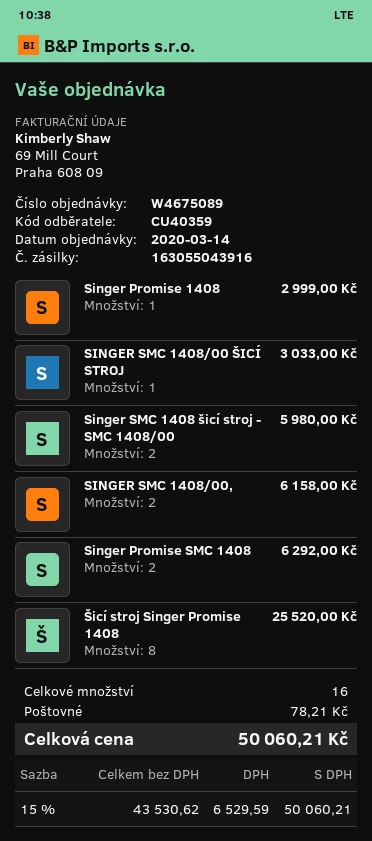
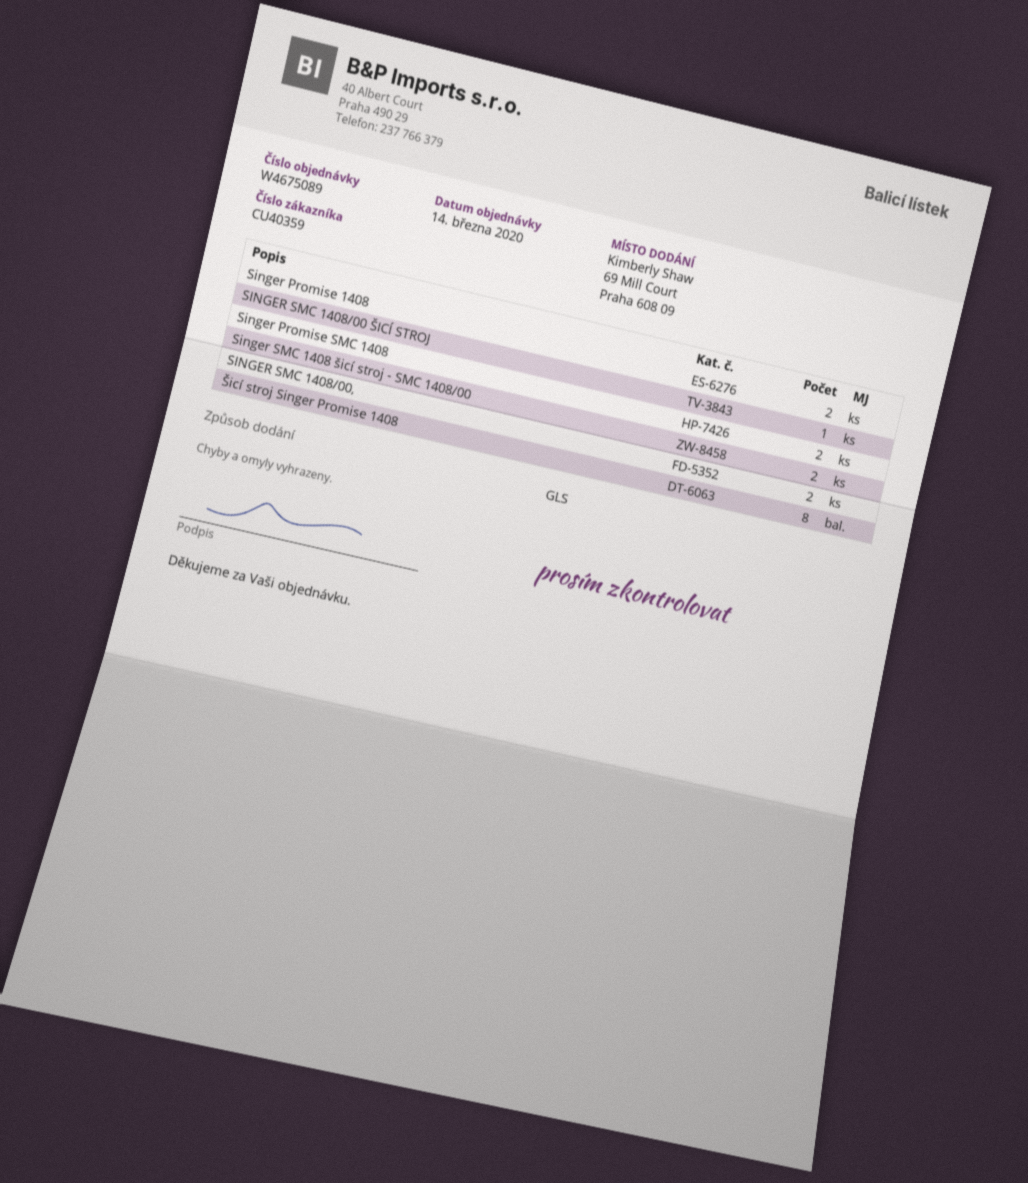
Singer Promise 1408: 1 -> 2

